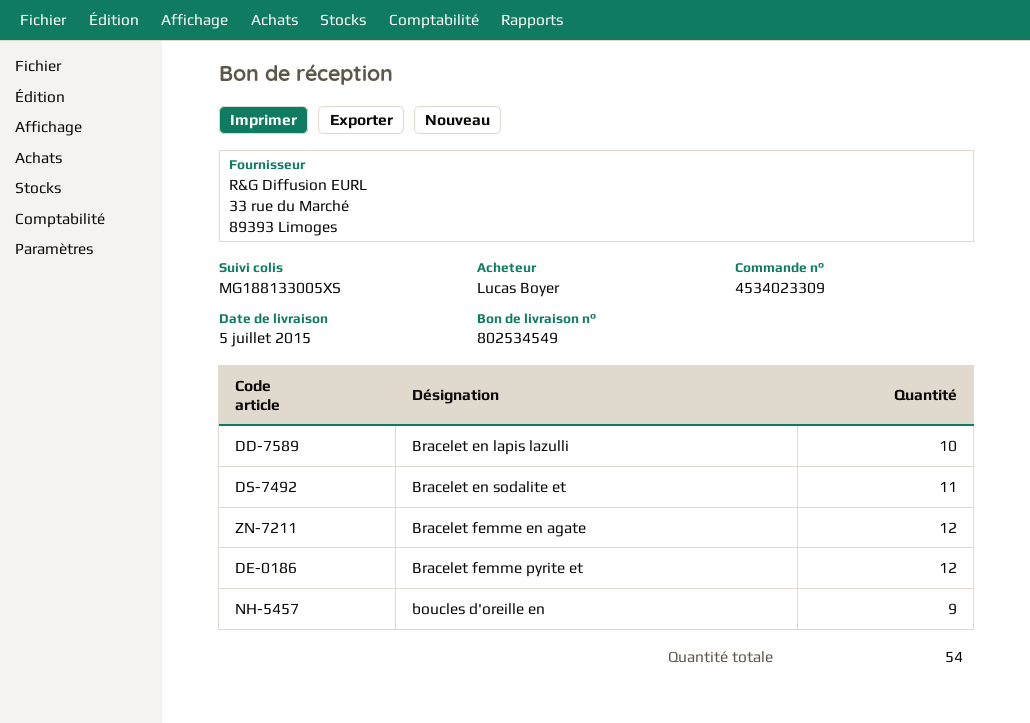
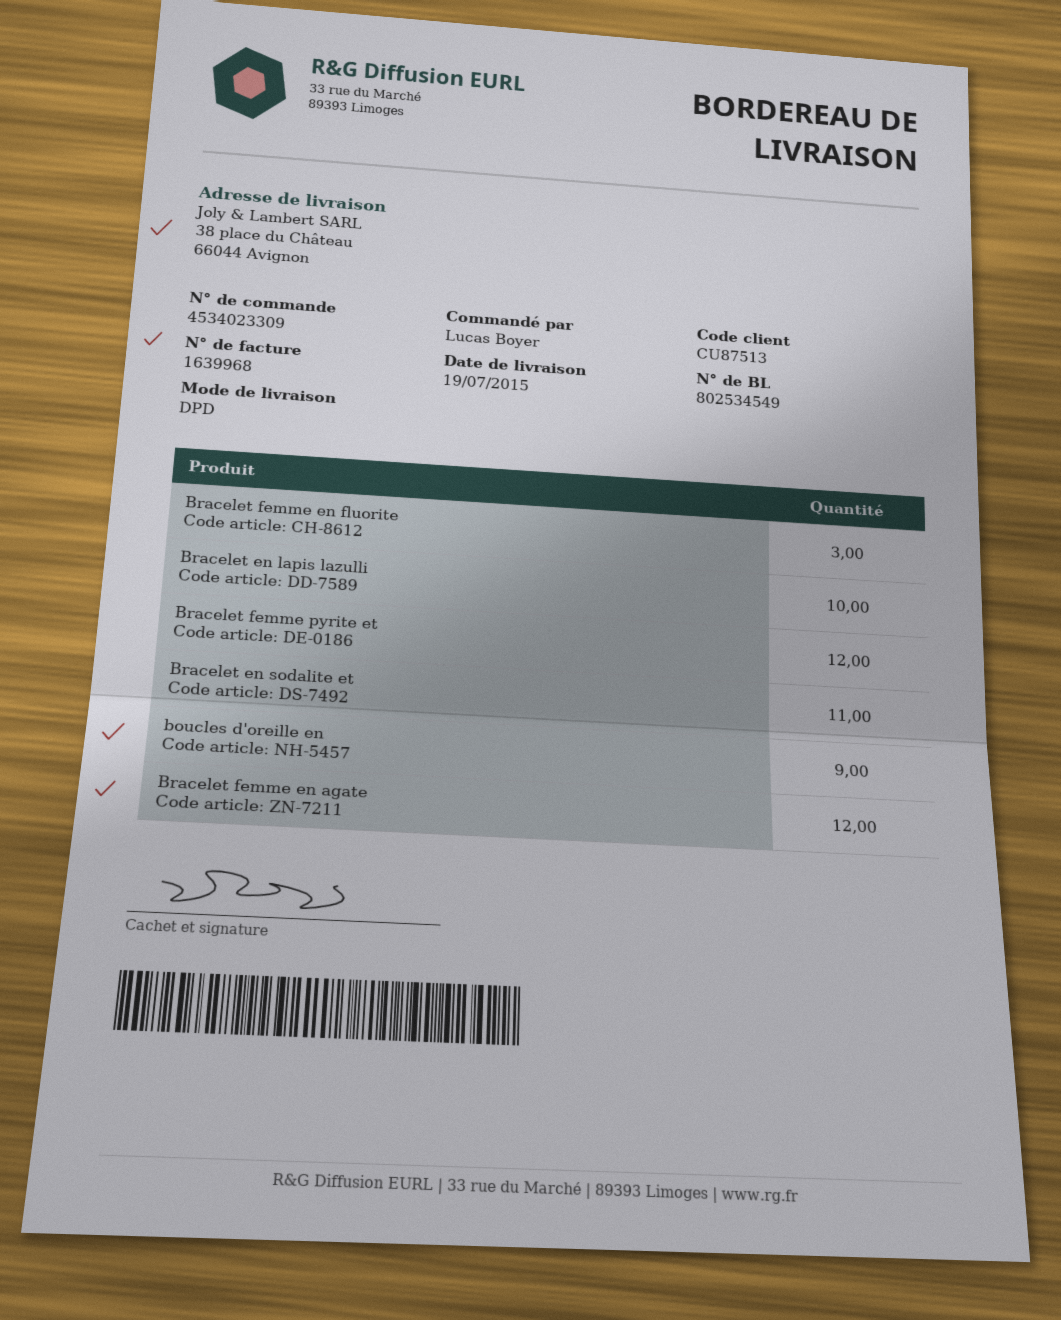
delivery date: 2015-07-05 -> 2015-07-19
Bracelet femme en fluorite: none -> 3

